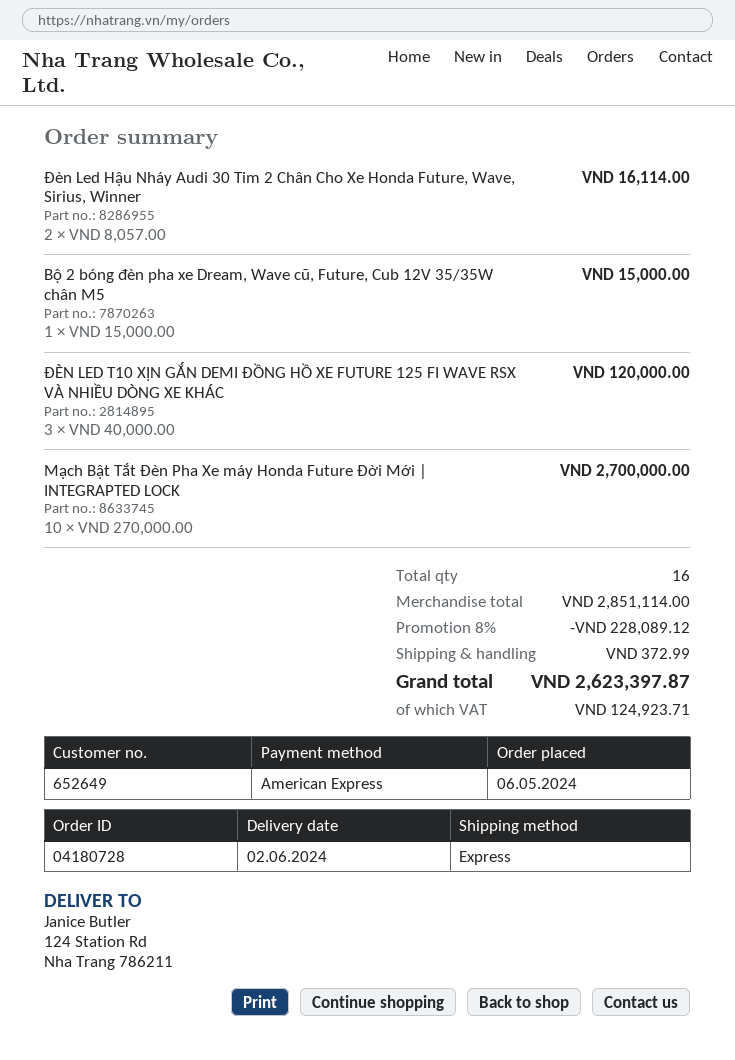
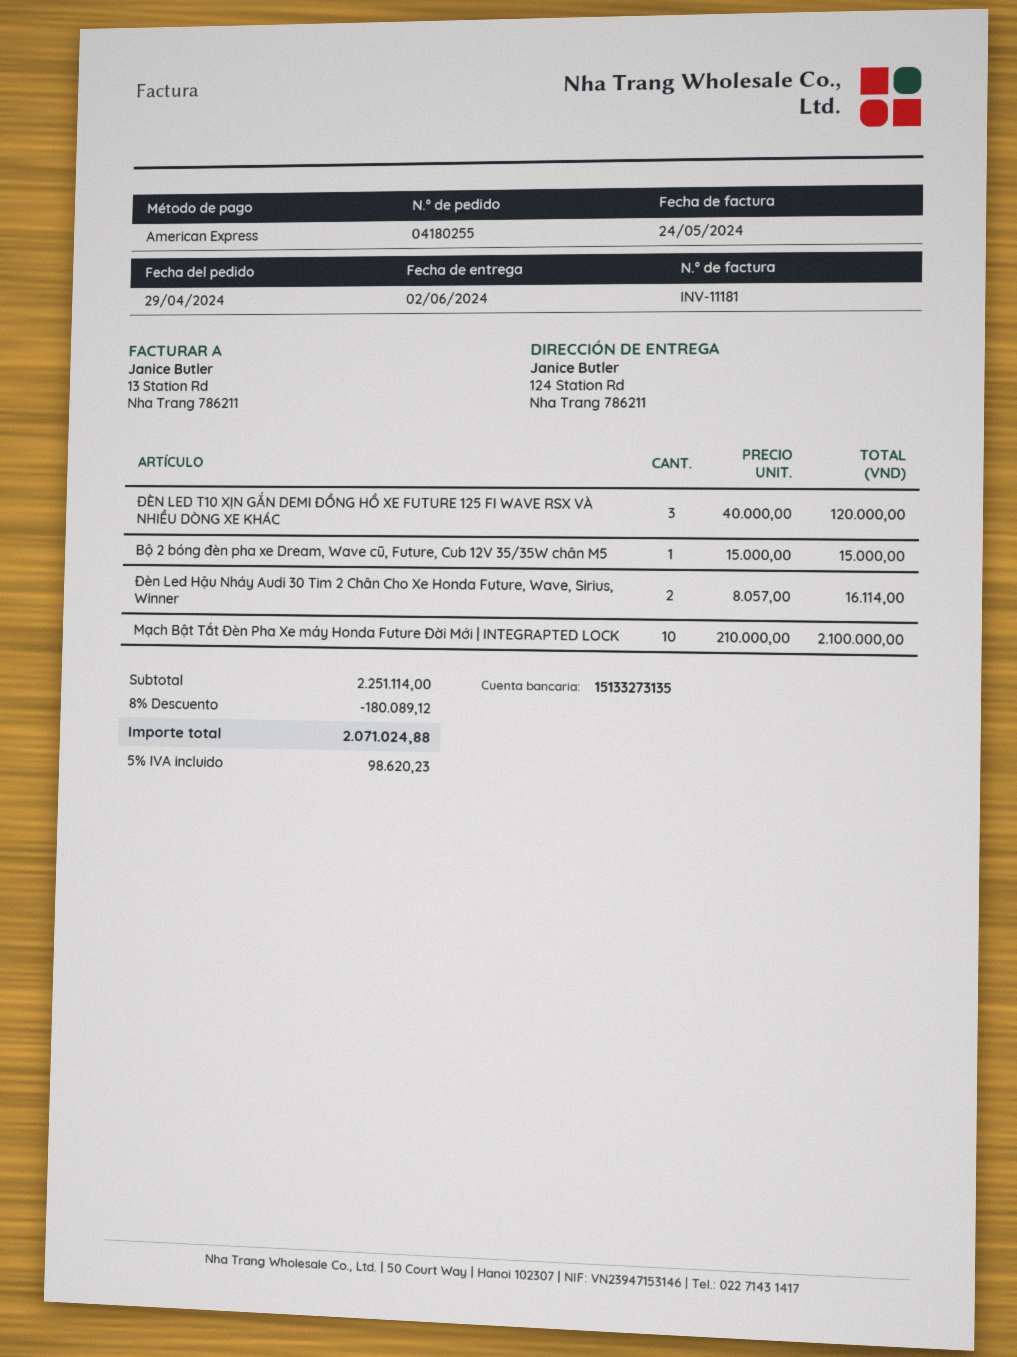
order number: 04180728 -> 04180255
order date: 2024-05-06 -> 2024-04-29
Mạch Bật Tắt Đèn Pha Xe máy Honda Future Đời Mới | INTEGRAPTED LOCK: 10 x 270000.00 = 2700000.00 -> 10 x 210000.00 = 2100000.00
subtotal: 2851114.00 -> 2251114.00
discount: 8% = 228089.12 -> 8% = 180089.12
shipping: 372.99 -> none
tax: 124923.71 -> 98620.23
total: 2623397.87 -> 2071024.88

